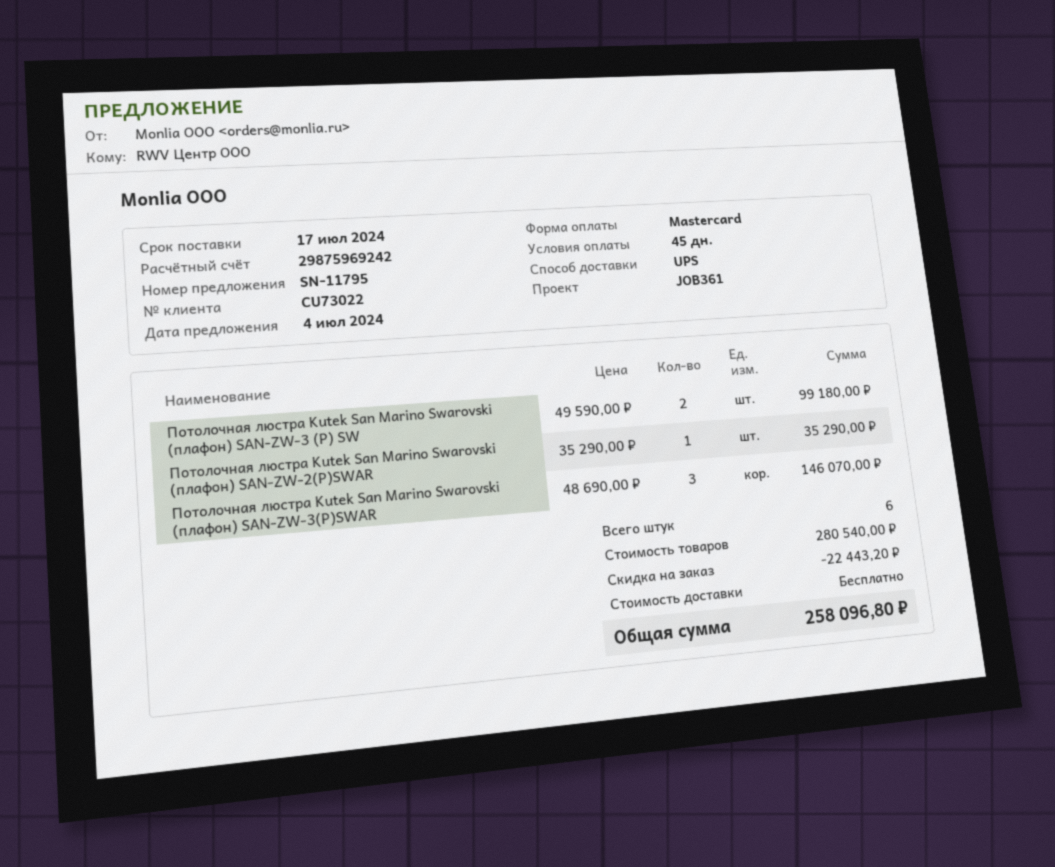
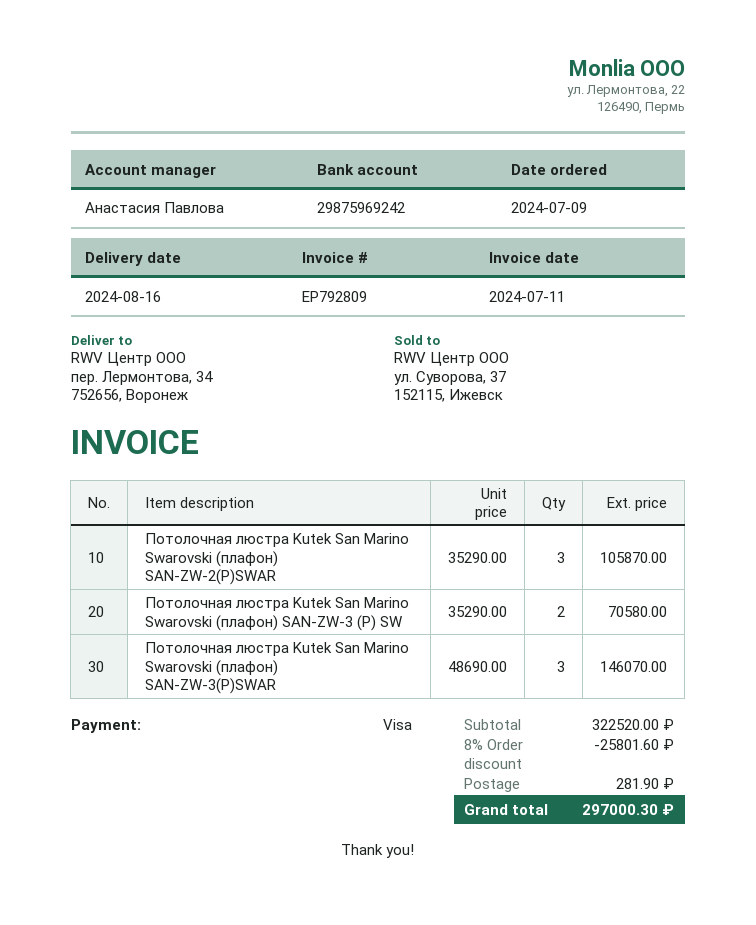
delivery date: 2024-07-17 -> 2024-08-16
payment method: Mastercard -> Visa
Потолочная люстра Kutek San Marino Swarovski (плафон) SAN-ZW-3 (P) SW: 2 x 49590.00 = 99180.00 -> 2 x 35290.00 = 70580.00
Потолочная люстра Kutek San Marino Swarovski (плафон) SAN-ZW-2(P)SWAR: 1 x 35290.00 = 35290.00 -> 3 x 35290.00 = 105870.00
subtotal: 280540.00 -> 322520.00
discount: 22443.20 -> 25801.60
shipping: 0.00 -> 281.90
total: 258096.80 -> 297000.30

